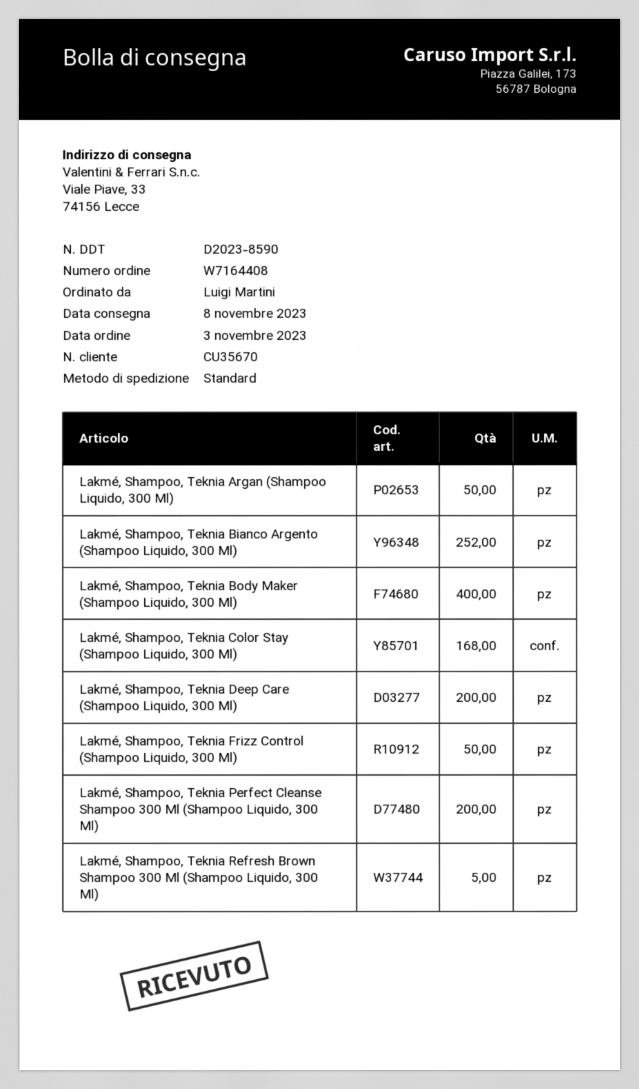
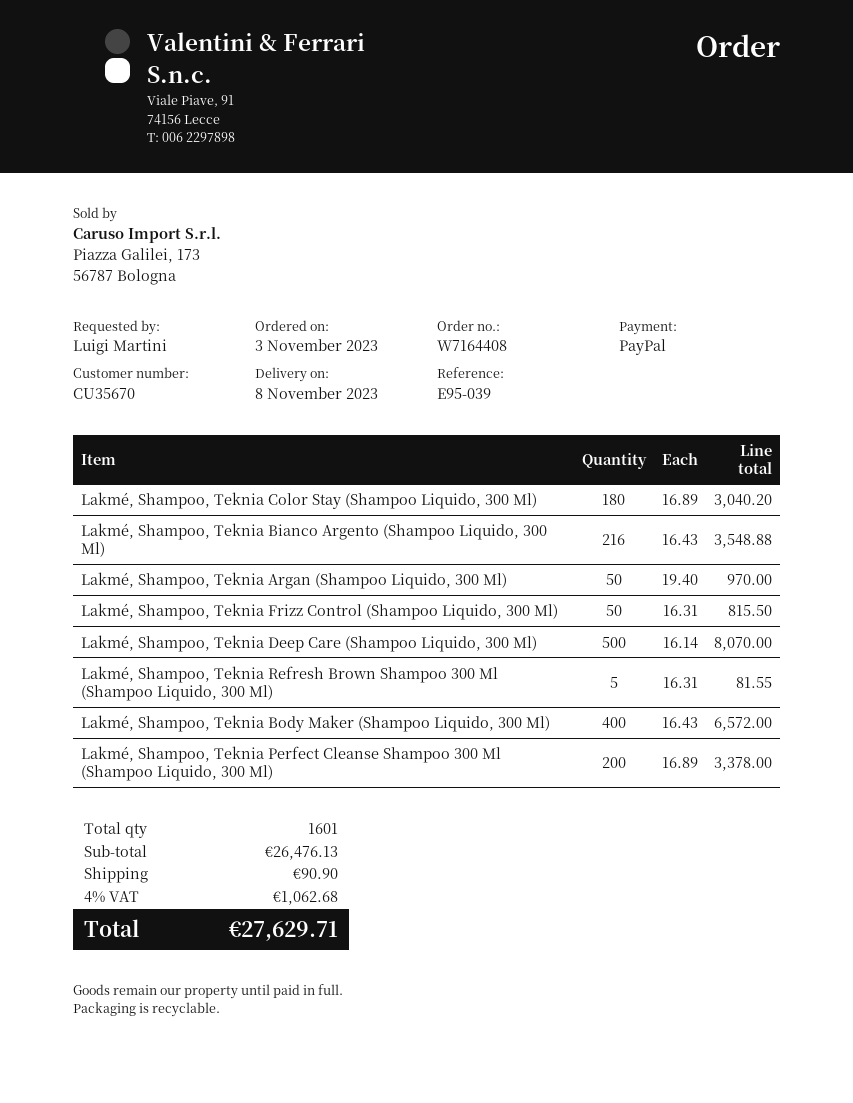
Lakmé, Shampoo, Teknia Bianco Argento (Shampoo Liquido, 300 Ml): 252 -> 216
Lakmé, Shampoo, Teknia Color Stay (Shampoo Liquido, 300 Ml): 168 -> 180
Lakmé, Shampoo, Teknia Deep Care (Shampoo Liquido, 300 Ml): 200 -> 500

